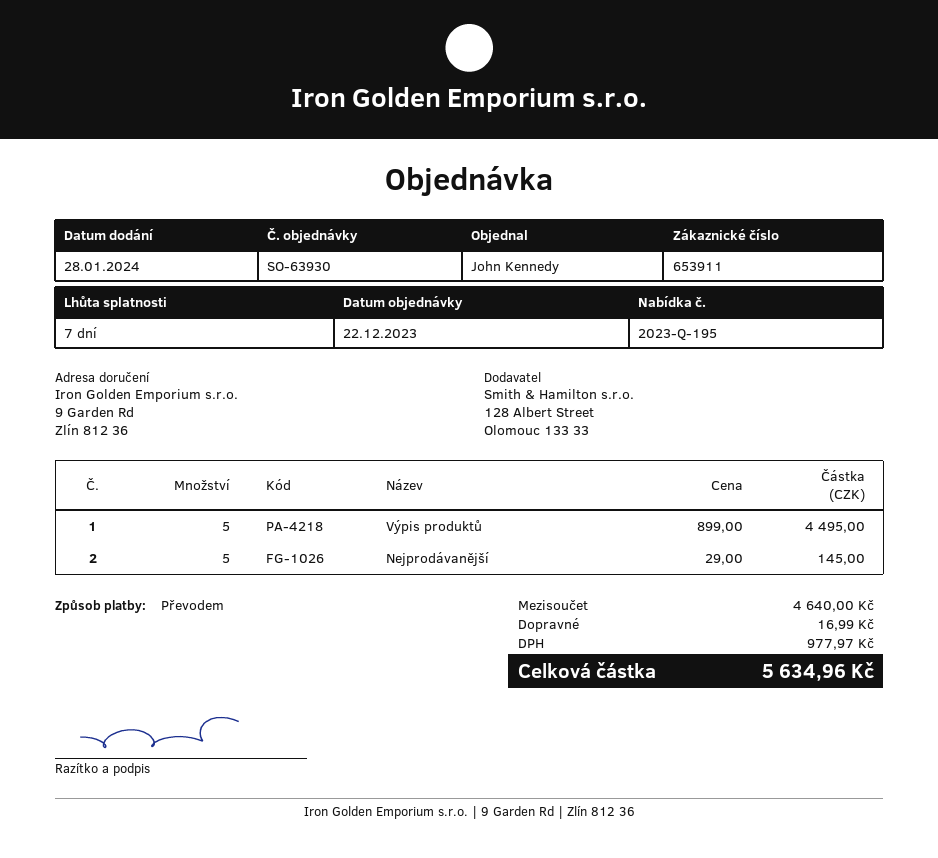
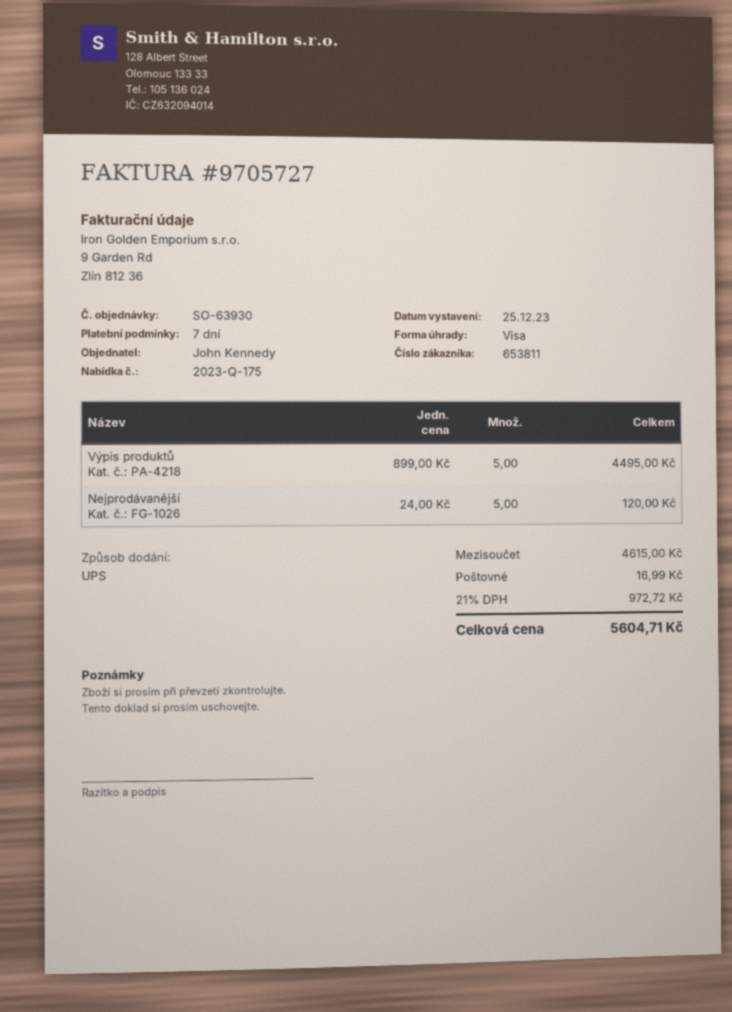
quote number: 2023-Q-195 -> 2023-Q-175
customer number: 653911 -> 653811
payment method: bank transfer -> Visa
Nejprodávanější: 5 x 29.00 = 145.00 -> 5 x 24.00 = 120.00
subtotal: 4640.00 -> 4615.00
tax: 977.97 -> 972.72
total: 5634.96 -> 5604.71

